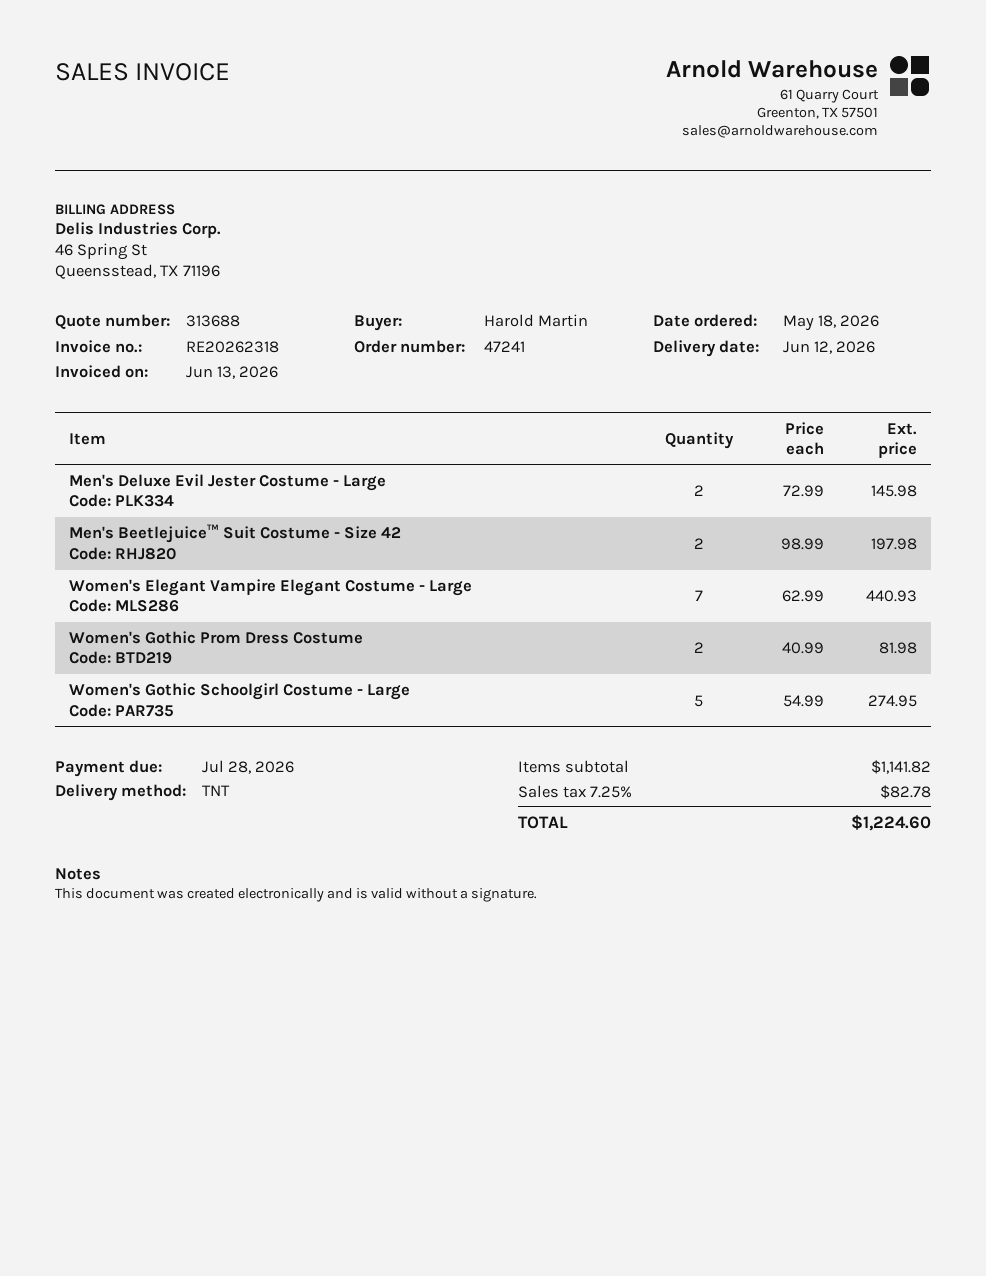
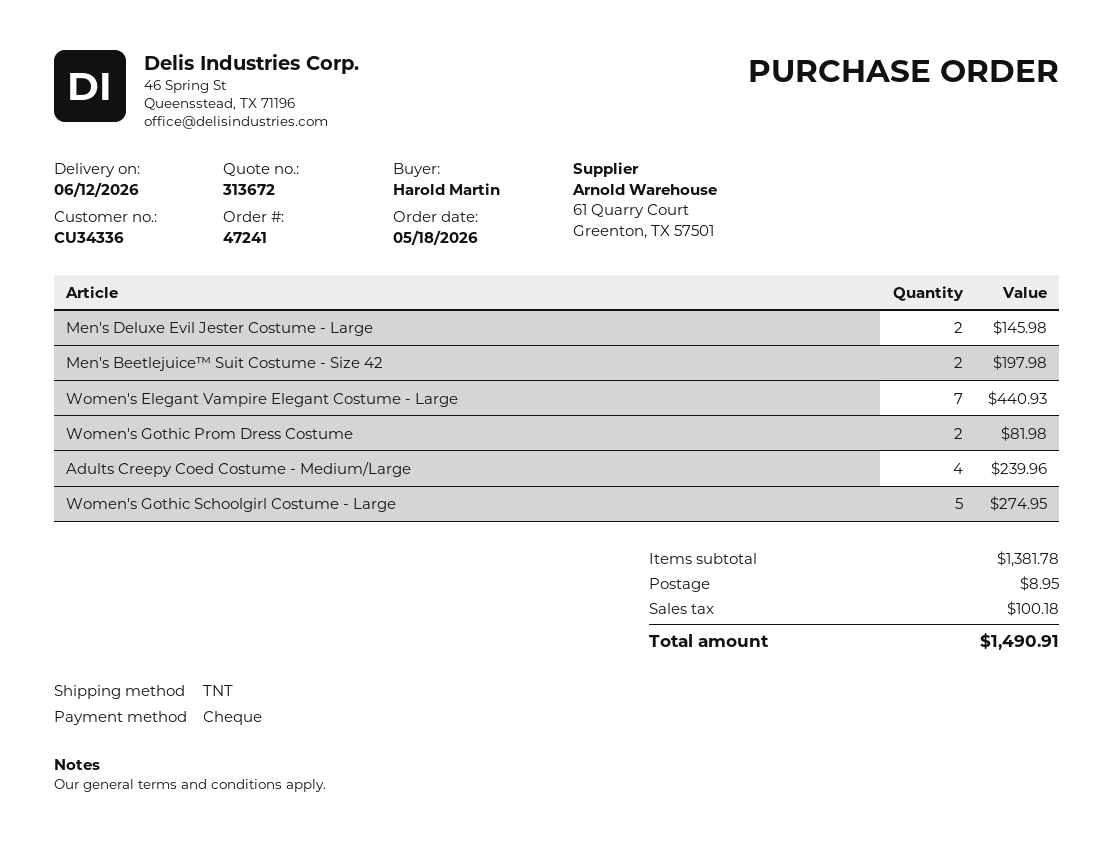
quote number: 313688 -> 313672
Adults Creepy Coed Costume - Medium/Large: none -> 4 for 239.96
subtotal: 1141.82 -> 1381.78
shipping: none -> 8.95
tax: 82.78 -> 100.18
total: 1224.60 -> 1490.91

